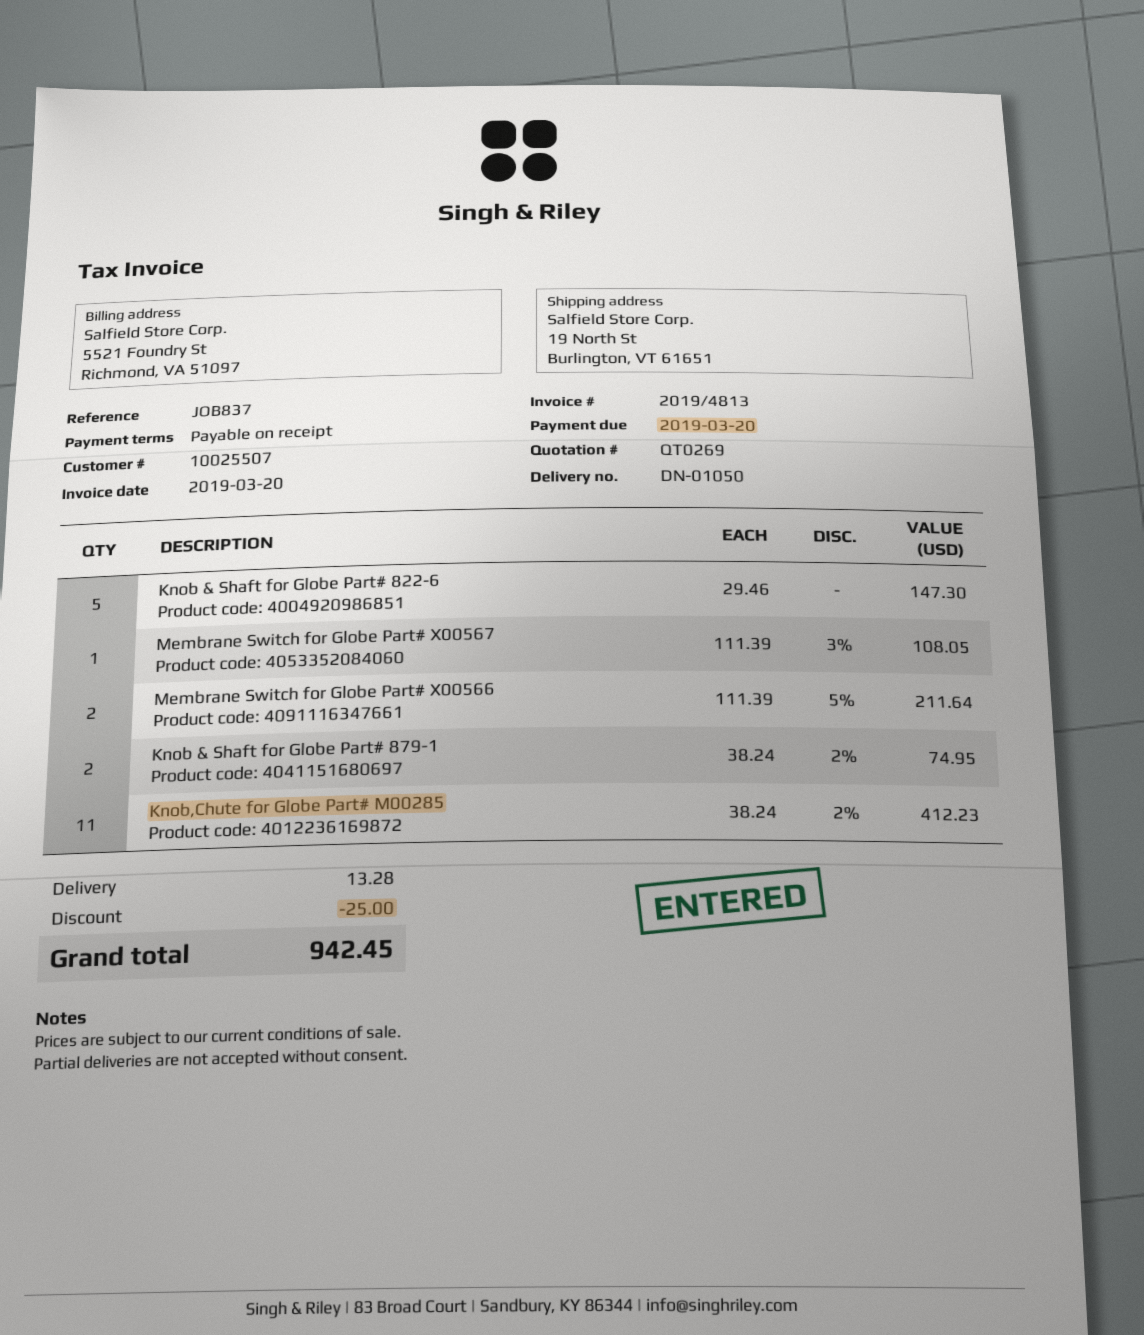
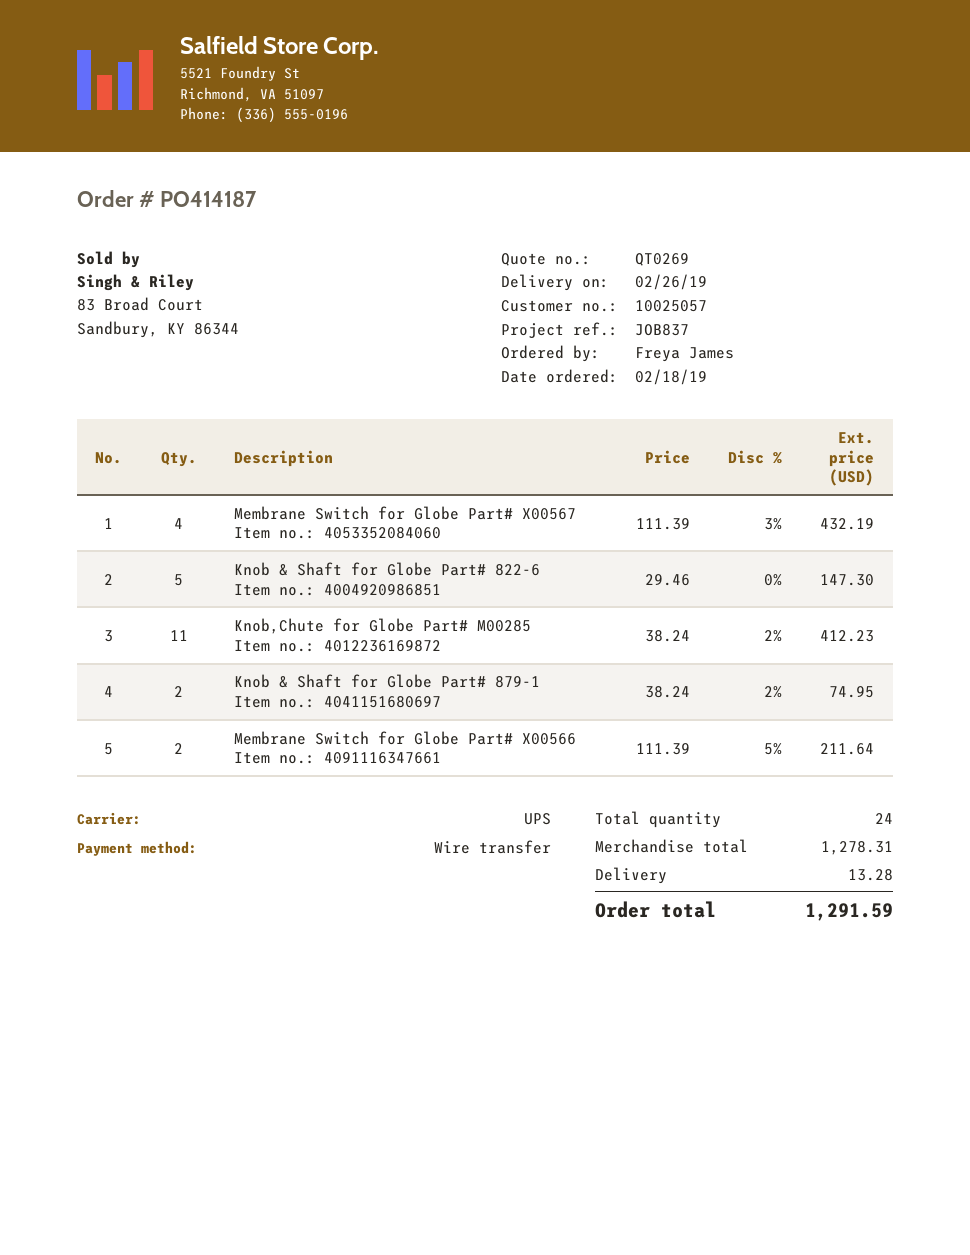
customer number: 10025507 -> 10025057
Membrane Switch for Globe Part# X00567: 1 x 111.39 - 3% = 108.05 -> 4 x 111.39 - 3% = 432.19
discount: 25.00 -> none
total: 942.45 -> 1291.59

